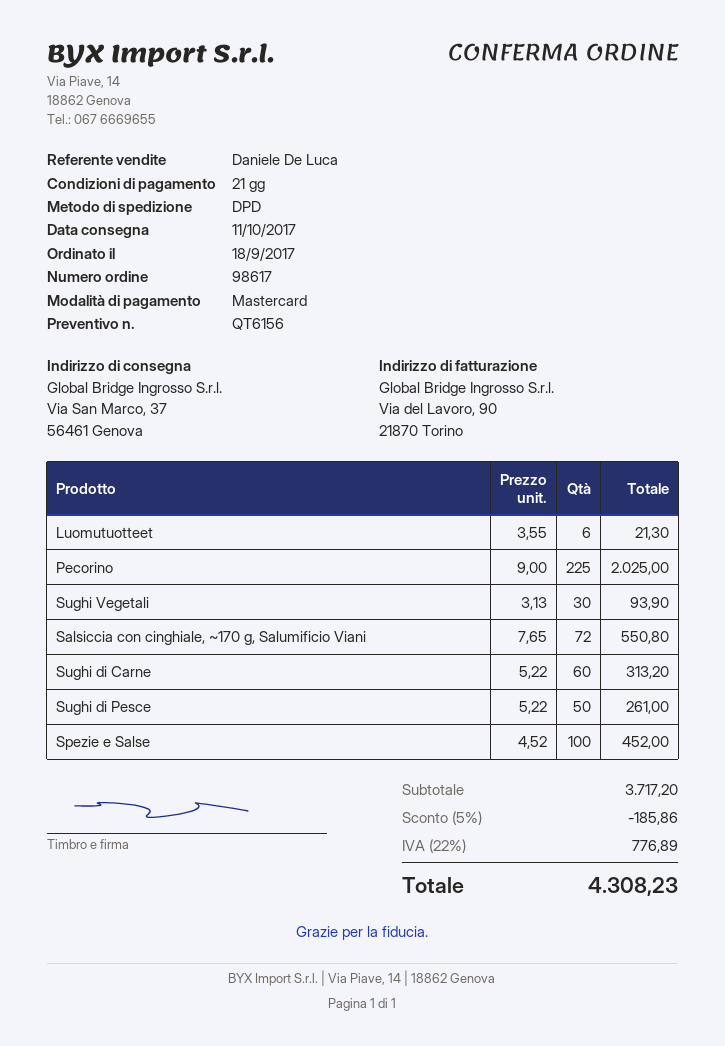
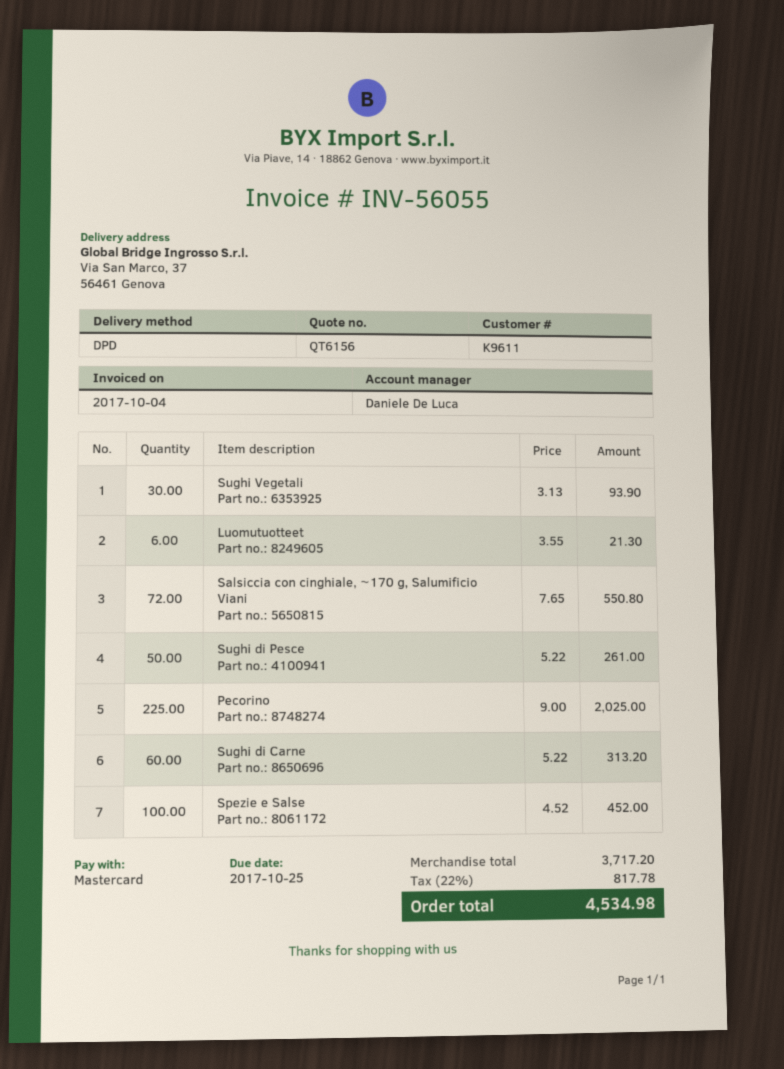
discount: 5% = 185.86 -> none
tax: 22% = 776.89 -> 22% = 817.78
total: 4308.23 -> 4534.98

